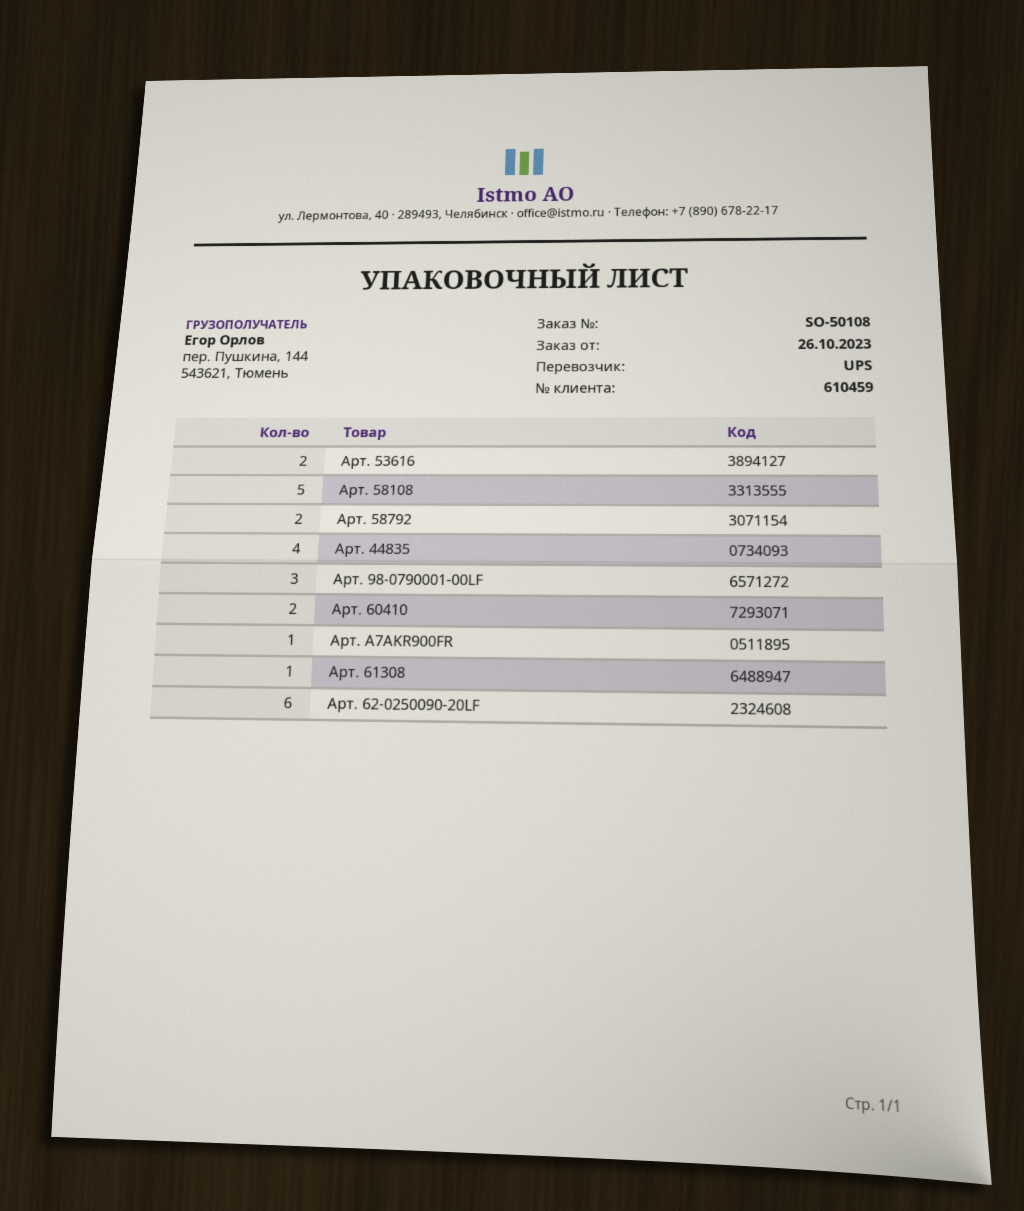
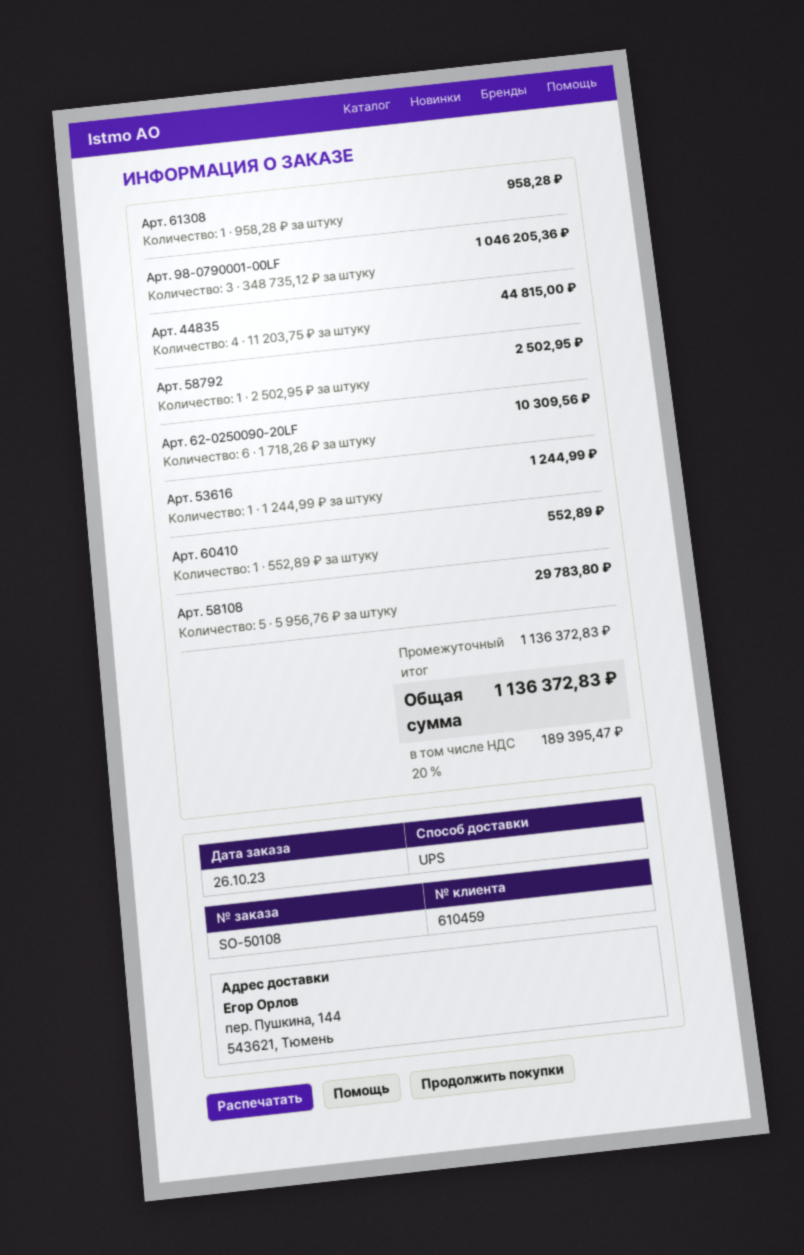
Арт. 53616: 2 -> 1
Арт. 58792: 2 -> 1
Арт. 60410: 2 -> 1
Арт. A7AKR900FR: 1 -> none

